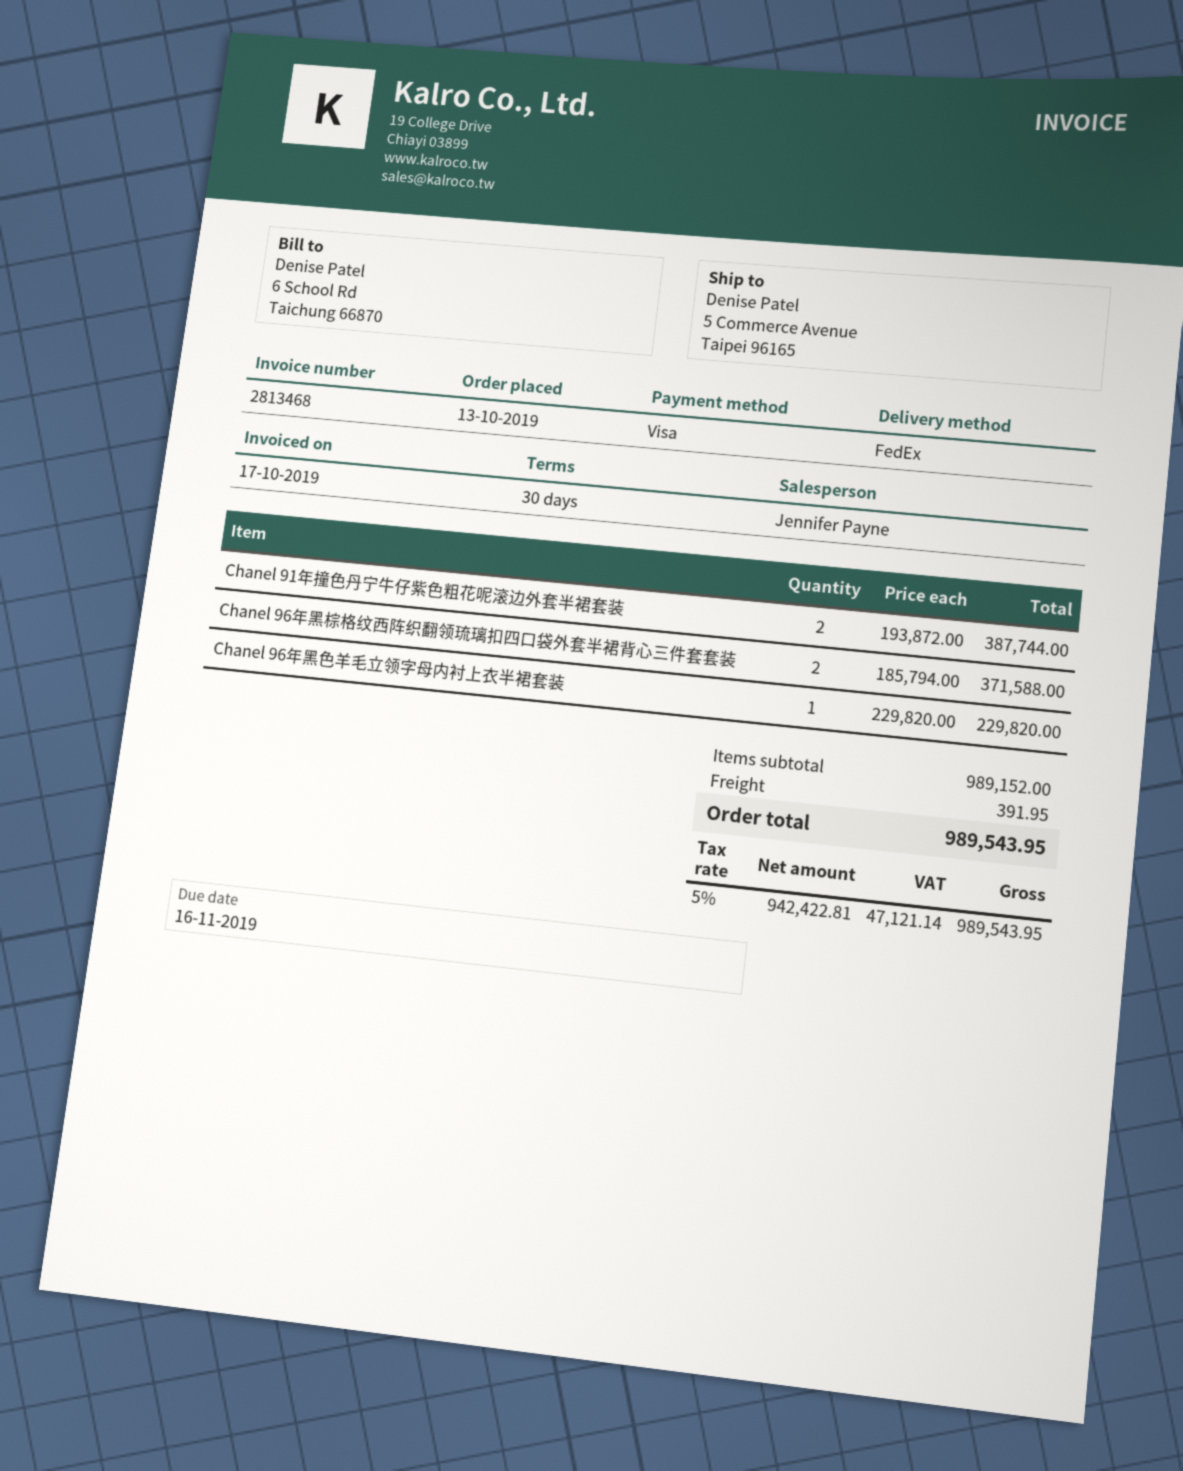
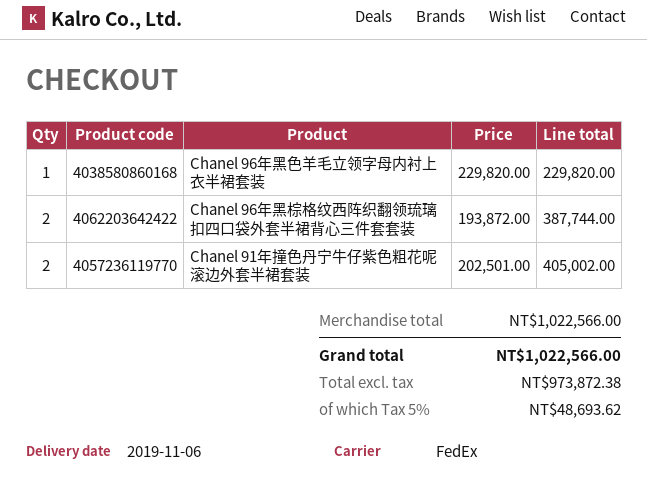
Chanel 91年撞色丹宁牛仔紫色粗花呢滚边外套半裙套装: 2 x 193872.00 = 387744.00 -> 2 x 202501.00 = 405002.00
Chanel 96年黑棕格纹西阵织翻领琉璃扣四口袋外套半裙背心三件套套装: 2 x 185794.00 = 371588.00 -> 2 x 193872.00 = 387744.00
subtotal: 989152.00 -> 1022566.00
shipping: 391.95 -> none
net: 942422.81 -> 973872.38
tax: 5% = 47121.14 -> 5% = 48693.62
total: 989543.95 -> 1022566.00

